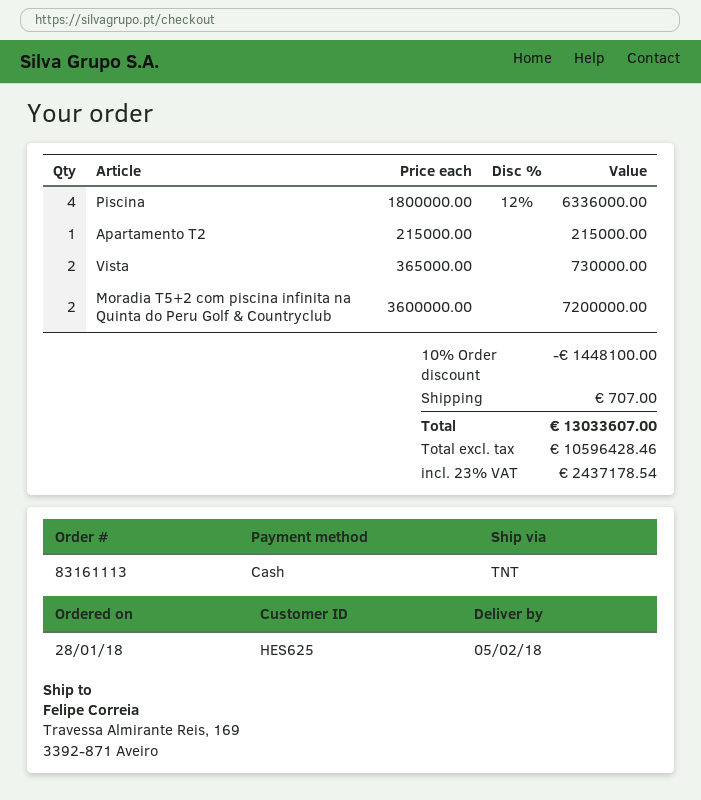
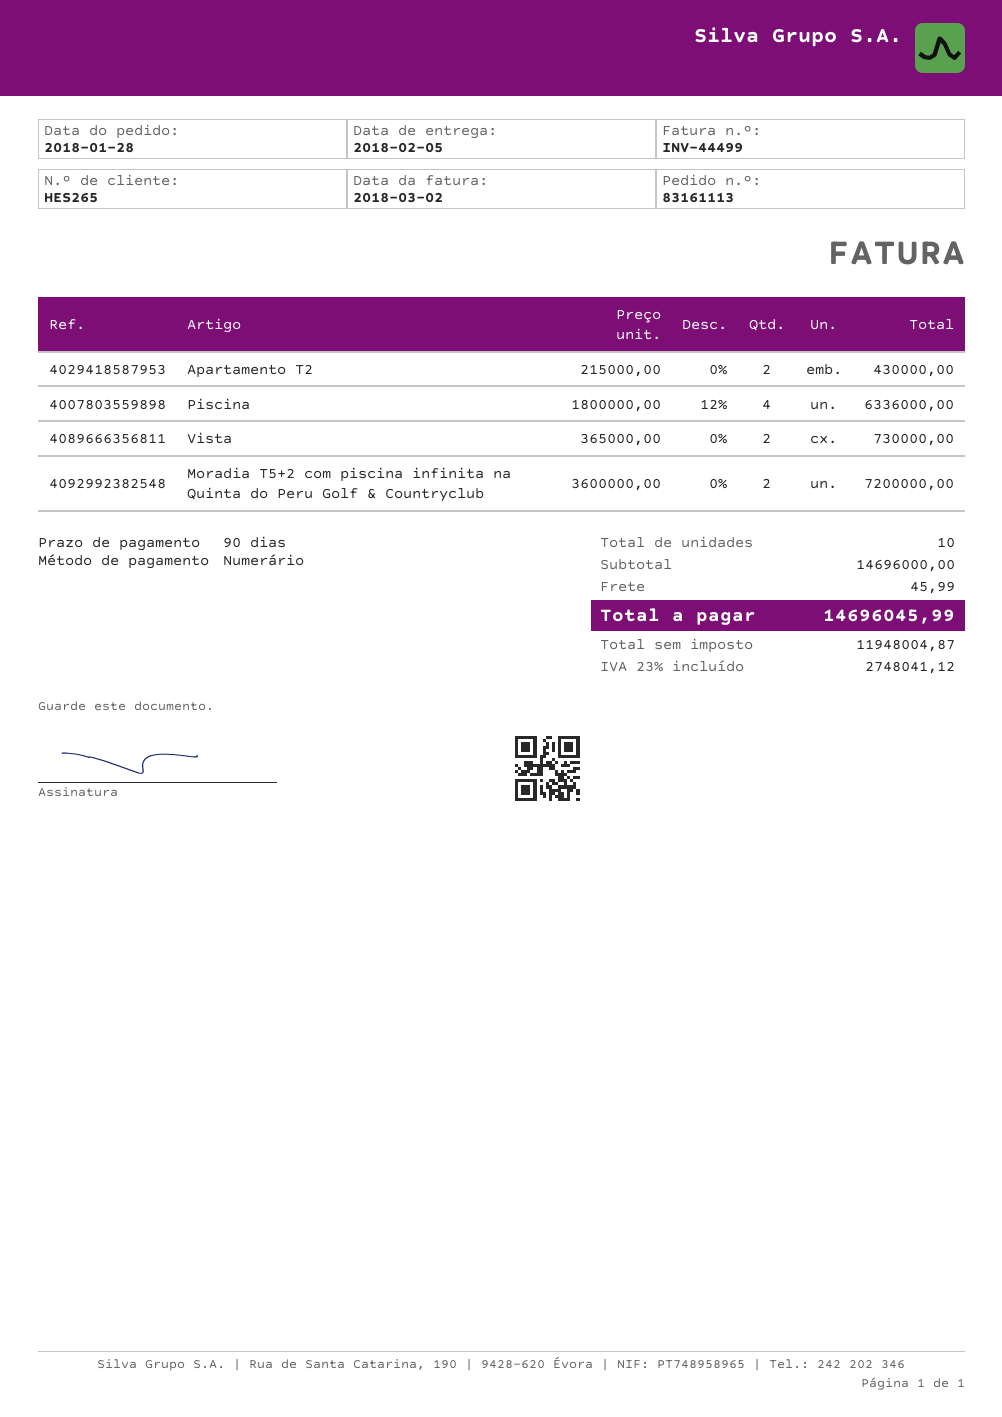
customer number: HES625 -> HES265
Apartamento T2: 1 x 215000.00 = 215000.00 -> 2 x 215000.00 = 430000.00
discount: 10% = 1448100.00 -> none
shipping: 707.00 -> 45.99
net: 10596428.46 -> 11948004.87
tax: 23% = 2437178.54 -> 23% = 2748041.12
total: 13033607.00 -> 14696045.99

